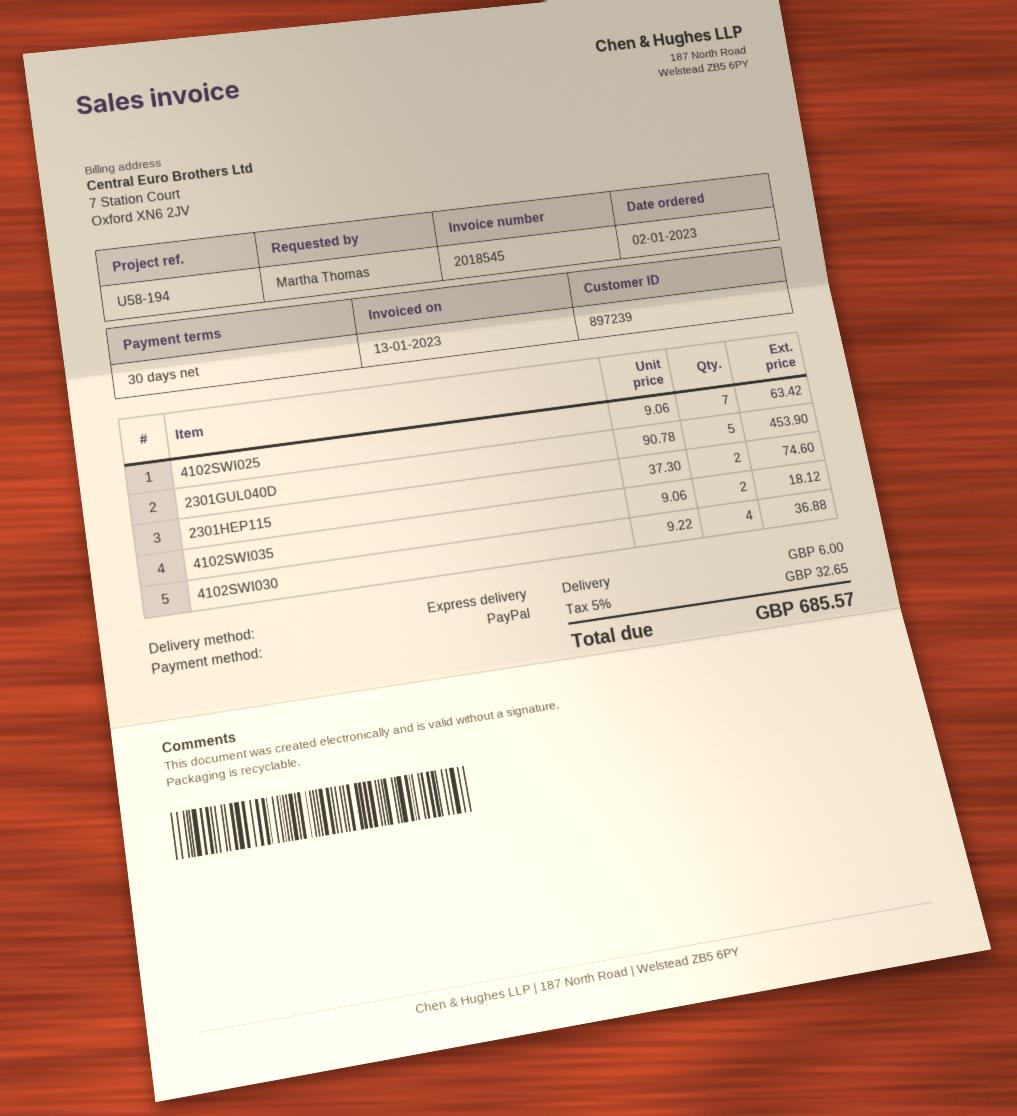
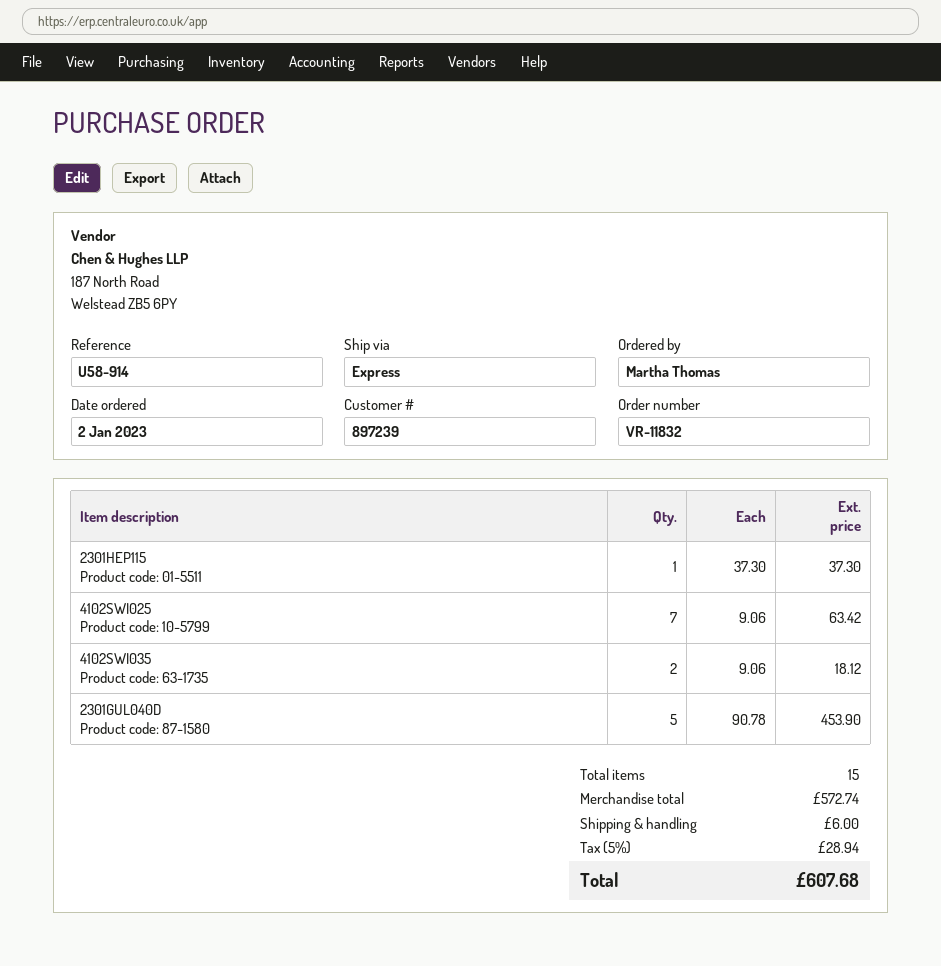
reference: U58-194 -> U58-914
2301HEP115: 2 x 37.30 = 74.60 -> 1 x 37.30 = 37.30
4102SWI030: 4 x 9.22 = 36.88 -> none
tax: 5% = 32.65 -> 5% = 28.94
total: 685.57 -> 607.68

